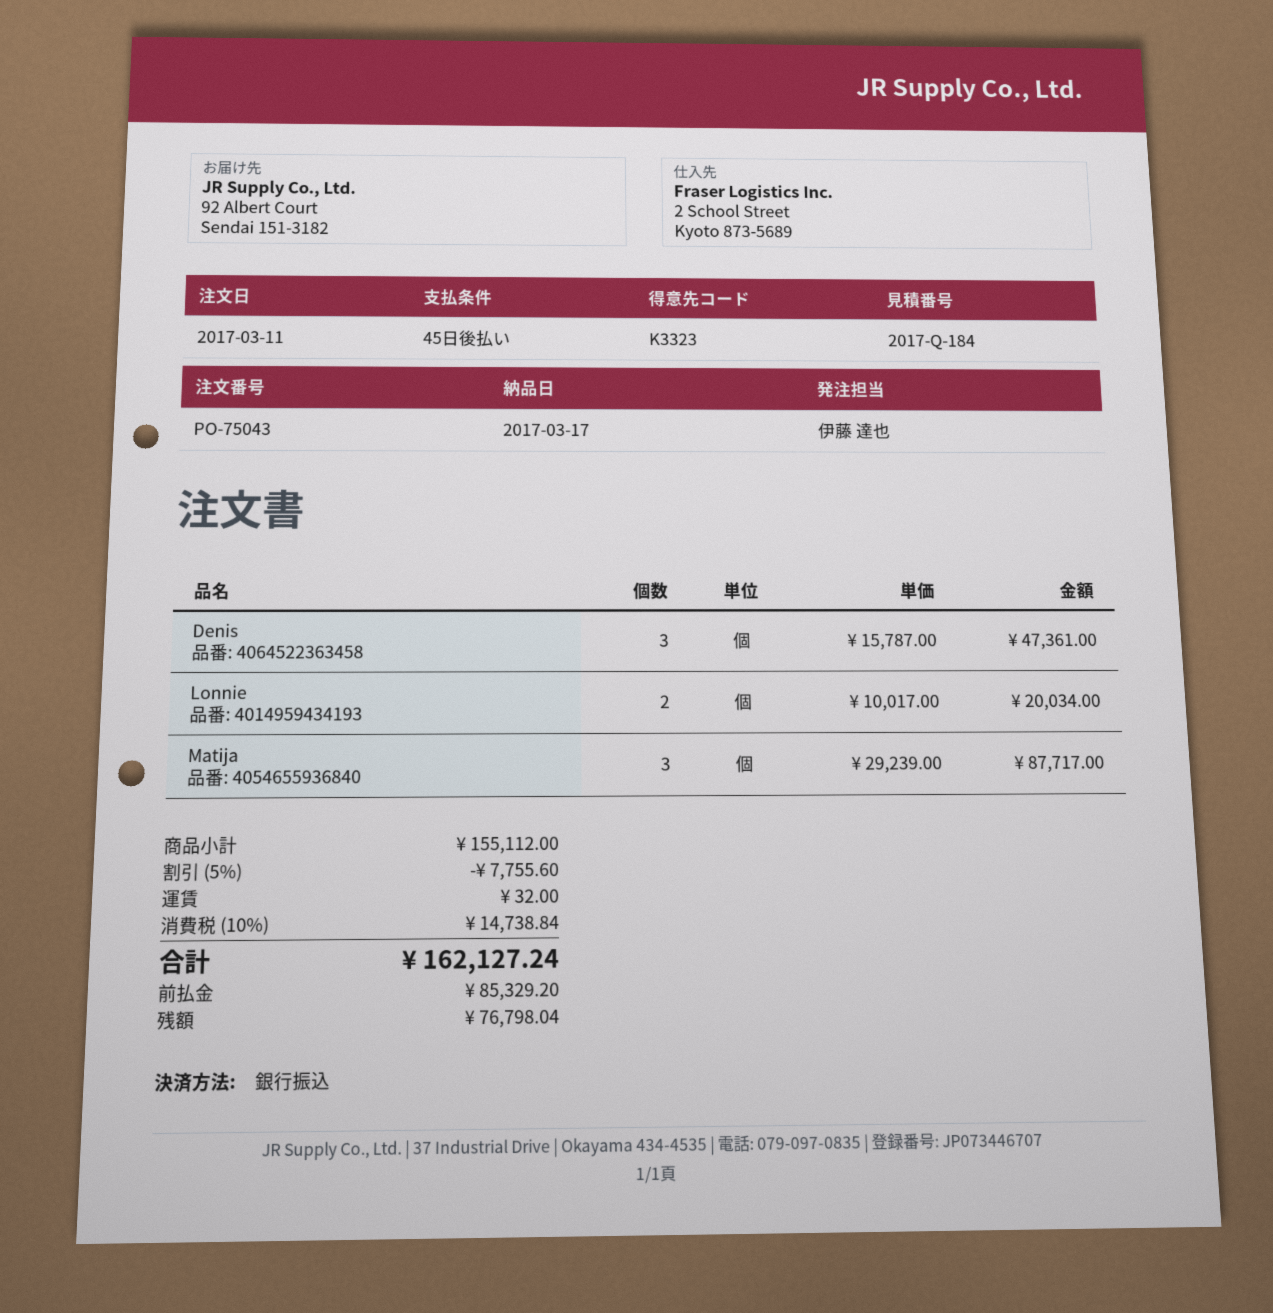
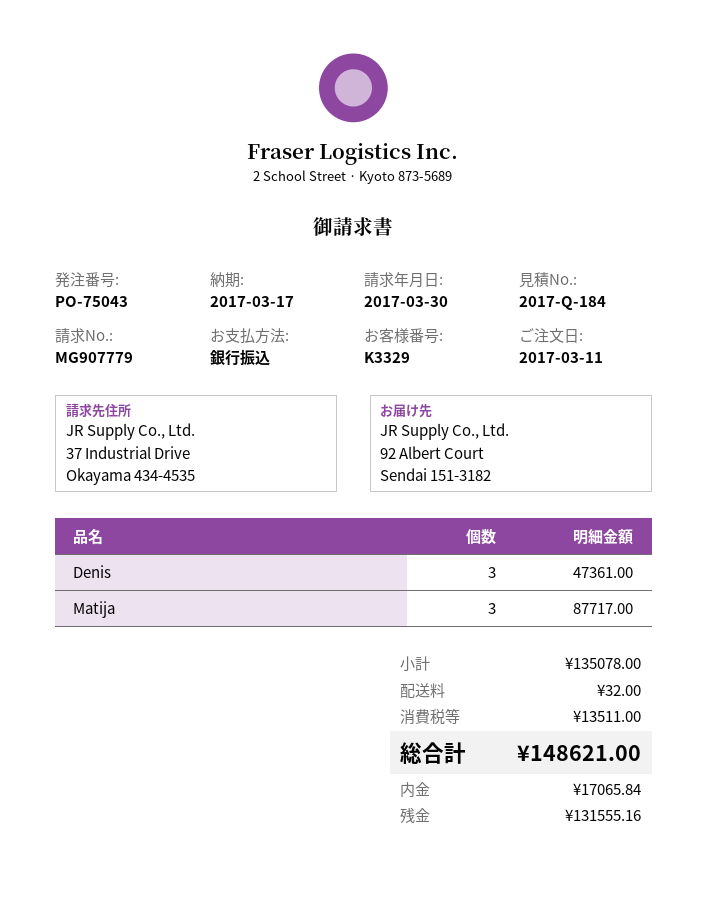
customer number: K3323 -> K3329
Lonnie: 2 for 20034.00 -> none
subtotal: 155112.00 -> 135078.00
discount: 5% = 7755.60 -> none
tax: 14738.84 -> 13511.00
total: 162127.24 -> 148621.00
deposit: 85329.20 -> 17065.84
balance: 76798.04 -> 131555.16

